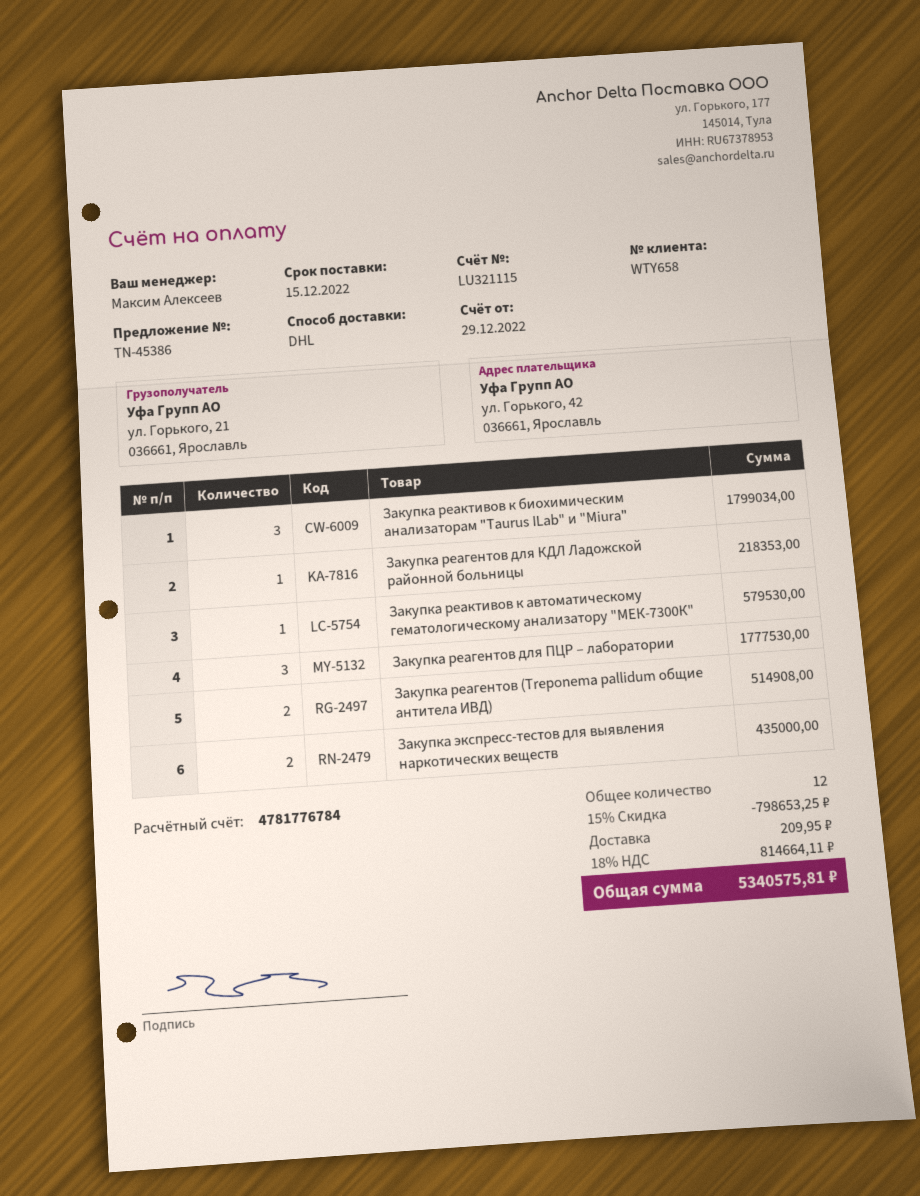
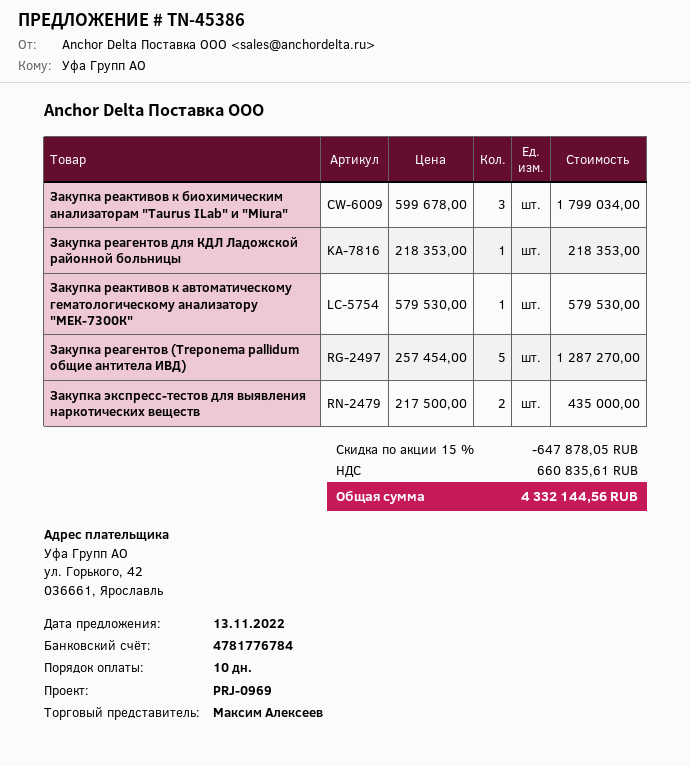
Закупка реагентов для ПЦР – лаборатории: 3 for 1777530.00 -> none
Закупка реагентов (Treponema pallidum общие антитела ИВД): 2 for 514908.00 -> 5 for 1287270.00
discount: 15% = 798653.25 -> 15% = 647878.05
shipping: 209.95 -> none
tax: 814664.11 -> 660835.61
total: 5340575.81 -> 4332144.56

